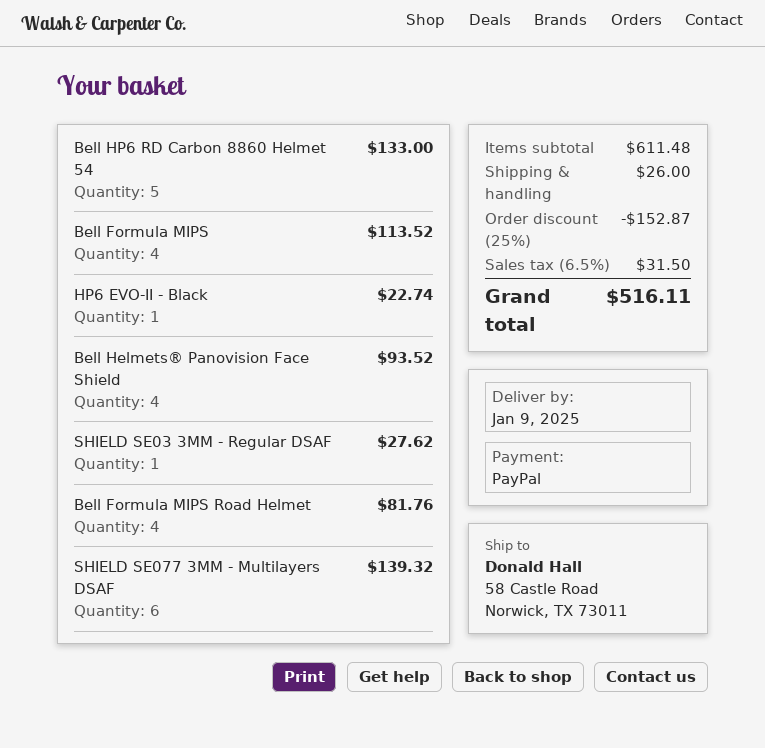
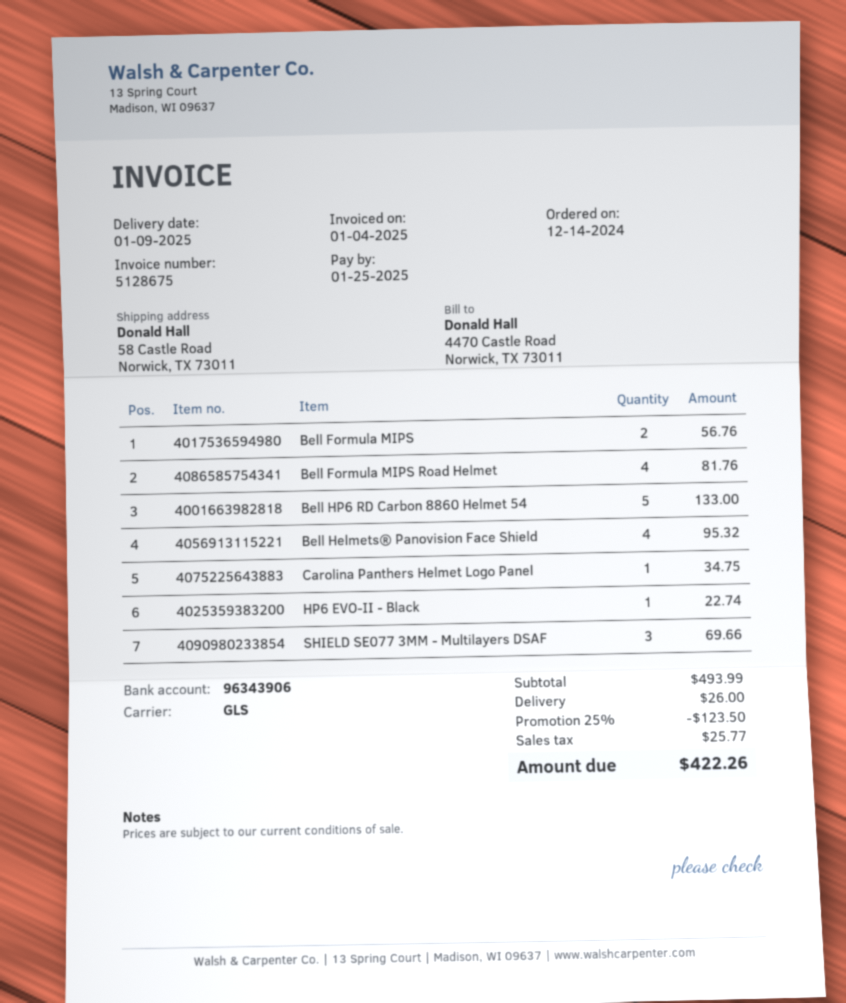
Bell Formula MIPS: 4 for 113.52 -> 2 for 56.76
Bell Helmets® Panovision Face Shield: 4 for 93.52 -> 4 for 95.32
SHIELD SE03 3MM - Regular DSAF: 1 for 27.62 -> none
SHIELD SE077 3MM - Multilayers DSAF: 6 for 139.32 -> 3 for 69.66
Carolina Panthers Helmet Logo Panel: none -> 1 for 34.75
subtotal: 611.48 -> 493.99
discount: 25% = 152.87 -> 25% = 123.50
tax: 31.50 -> 25.77
total: 516.11 -> 422.26

